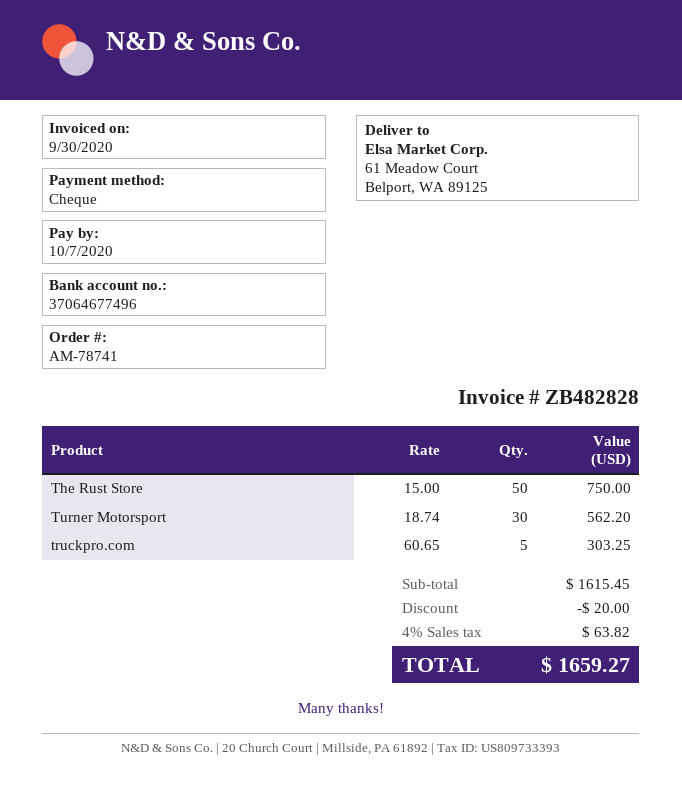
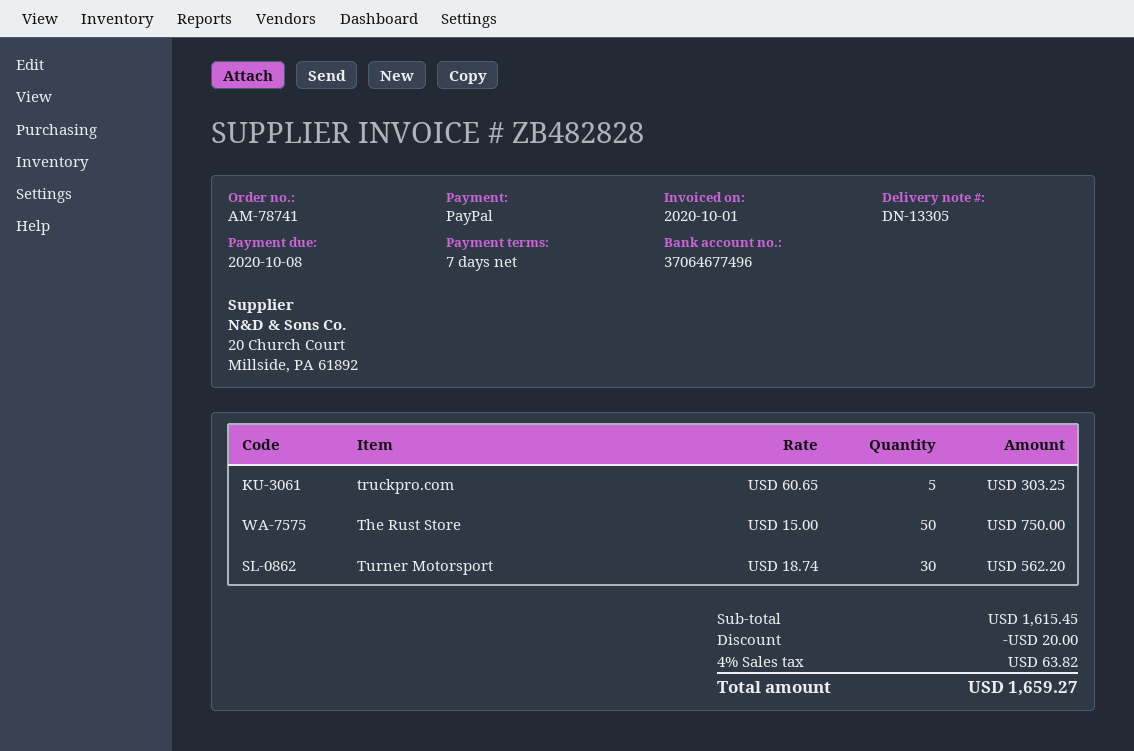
invoice date: 2020-09-30 -> 2020-10-01
due date: 2020-10-07 -> 2020-10-08
payment method: cheque -> PayPal

